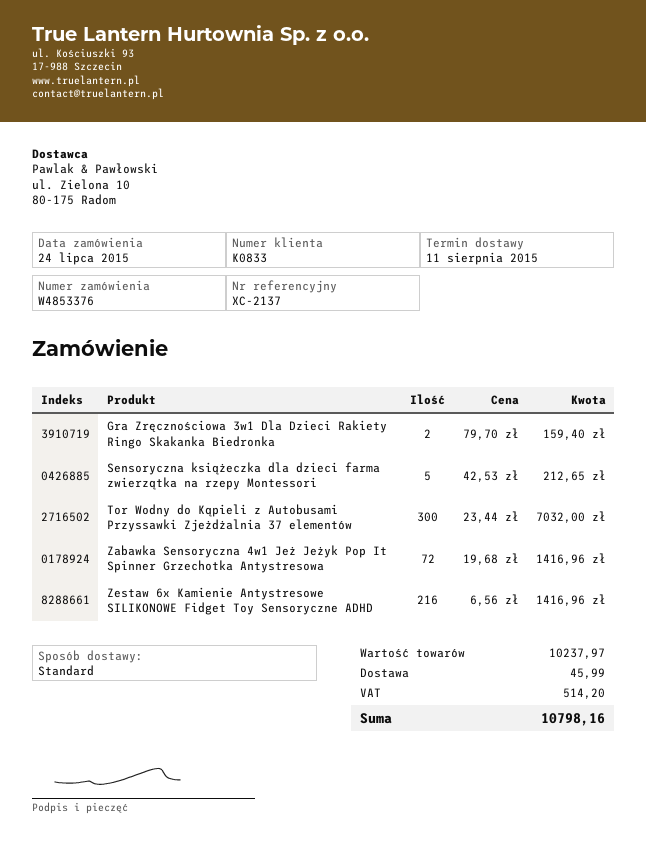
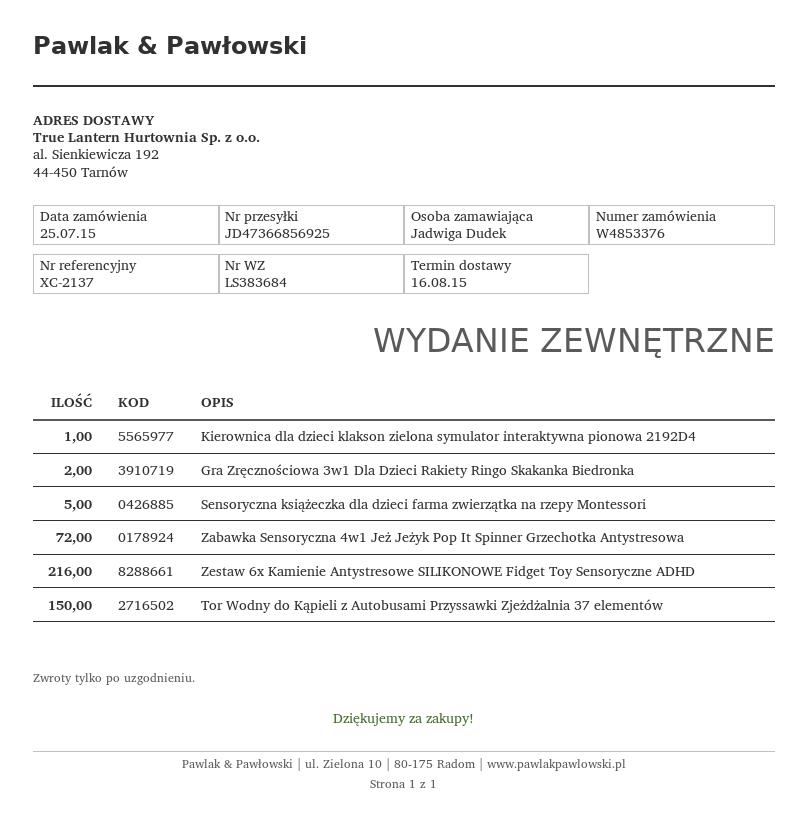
order date: 2015-07-24 -> 2015-07-25
delivery date: 2015-08-11 -> 2015-08-16
Tor Wodny do Kąpieli z Autobusami Przyssawki Zjeżdżalnia 37 elementów: 300 -> 150
Kierownica dla dzieci klakson zielona symulator interaktywna pionowa 2192D4: none -> 1

